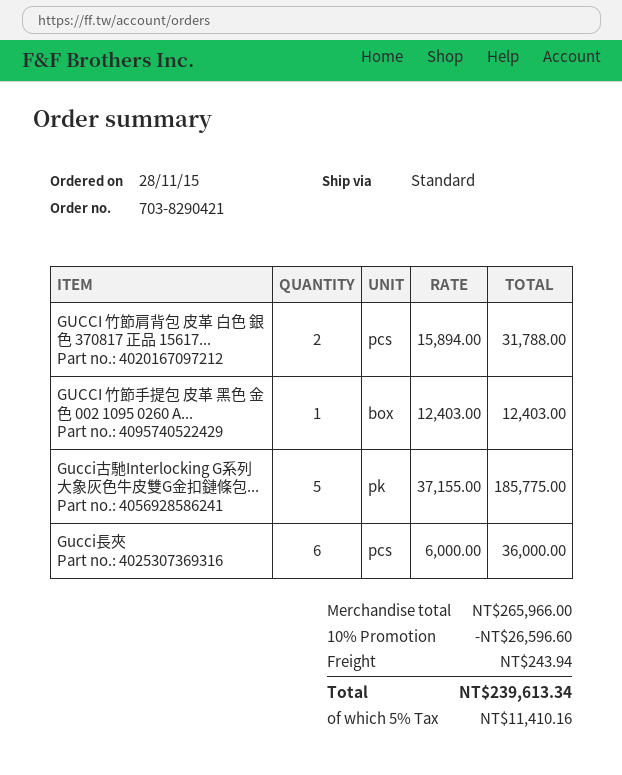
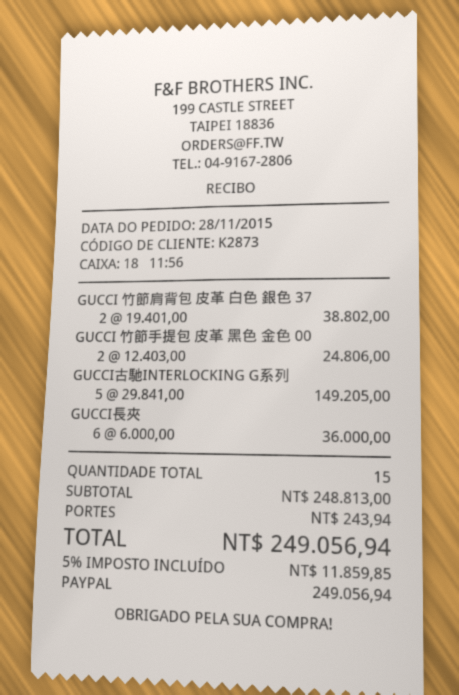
GUCCI 竹節肩背包 皮革 白色 銀色 370817 正品 15617...: 2 x 15894.00 = 31788.00 -> 2 x 19401.00 = 38802.00
GUCCI 竹節手提包 皮革 黑色 金色 002 1095 0260 A...: 1 x 12403.00 = 12403.00 -> 2 x 12403.00 = 24806.00
Gucci古馳Interlocking G系列大象灰色牛皮雙G金扣鏈條包...: 5 x 37155.00 = 185775.00 -> 5 x 29841.00 = 149205.00
subtotal: 265966.00 -> 248813.00
discount: 10% = 26596.60 -> none
tax: 5% = 11410.16 -> 5% = 11859.85
total: 239613.34 -> 249056.94

